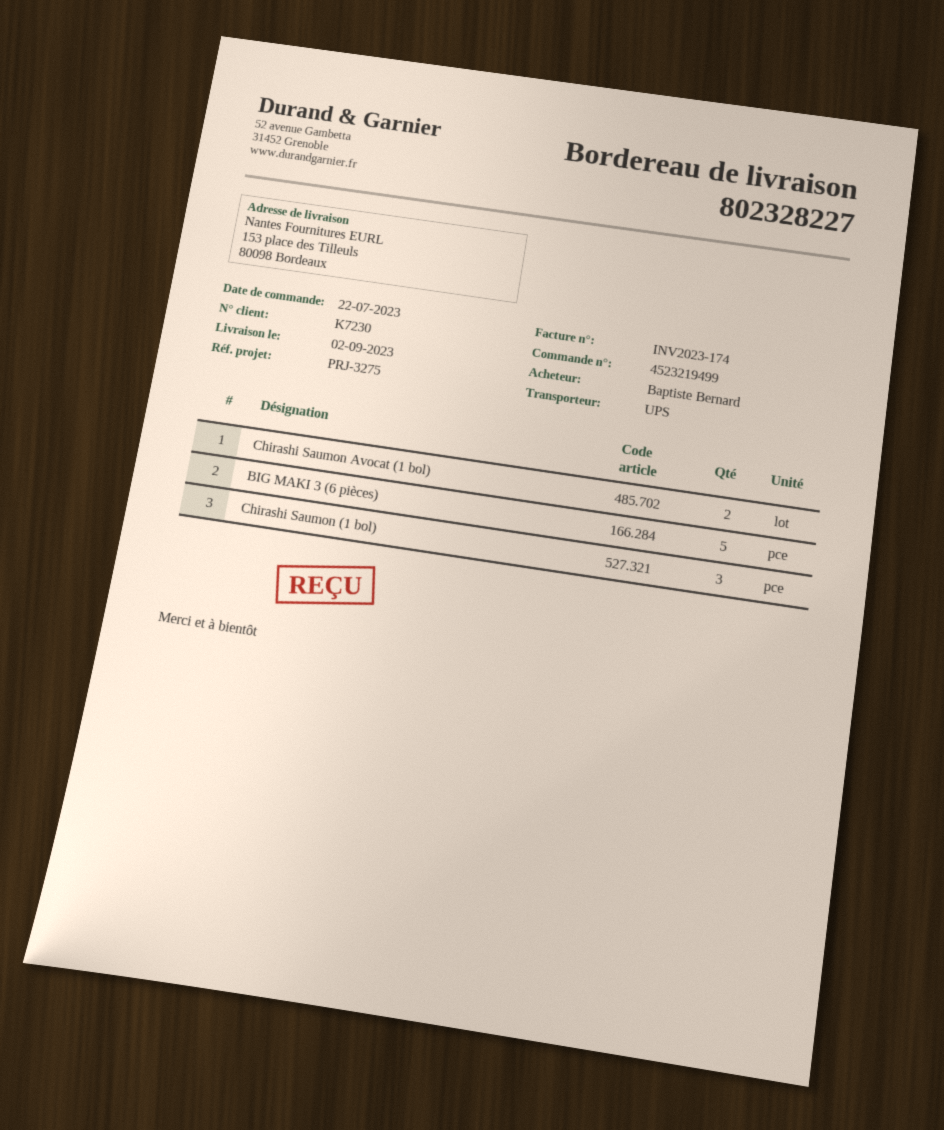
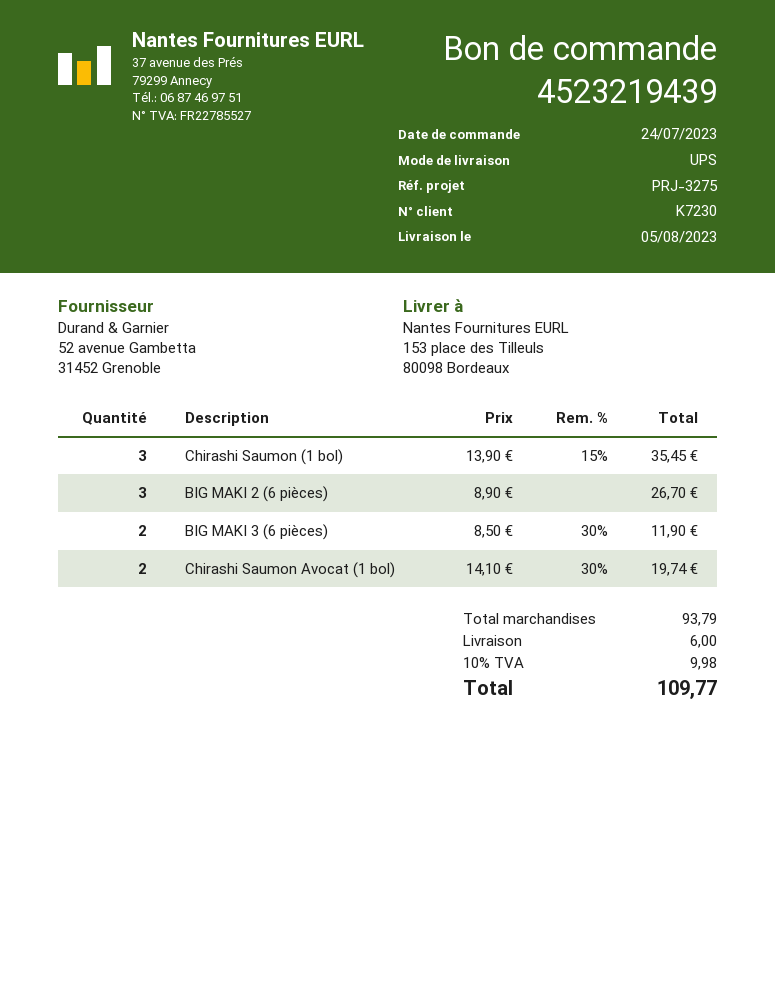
order number: 4523219499 -> 4523219439
order date: 2023-07-22 -> 2023-07-24
delivery date: 2023-09-02 -> 2023-08-05
BIG MAKI 3 (6 pièces): 5 -> 2
BIG MAKI 2 (6 pièces): none -> 3

